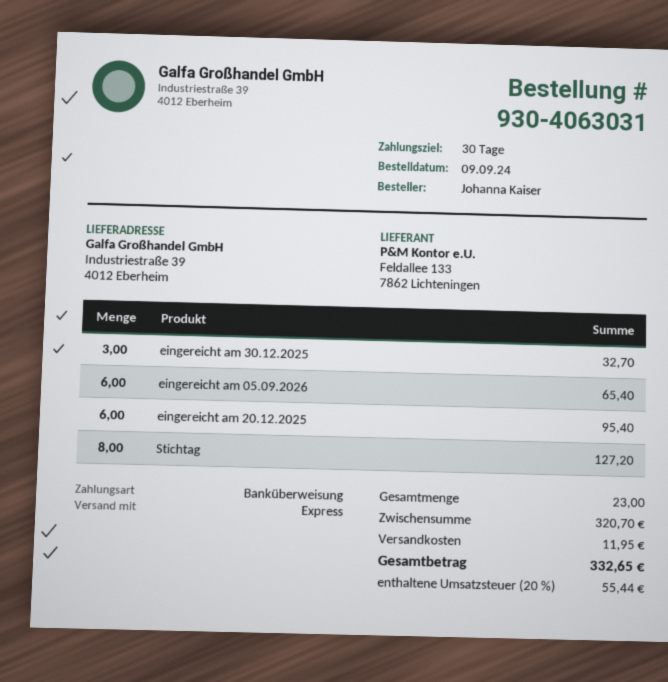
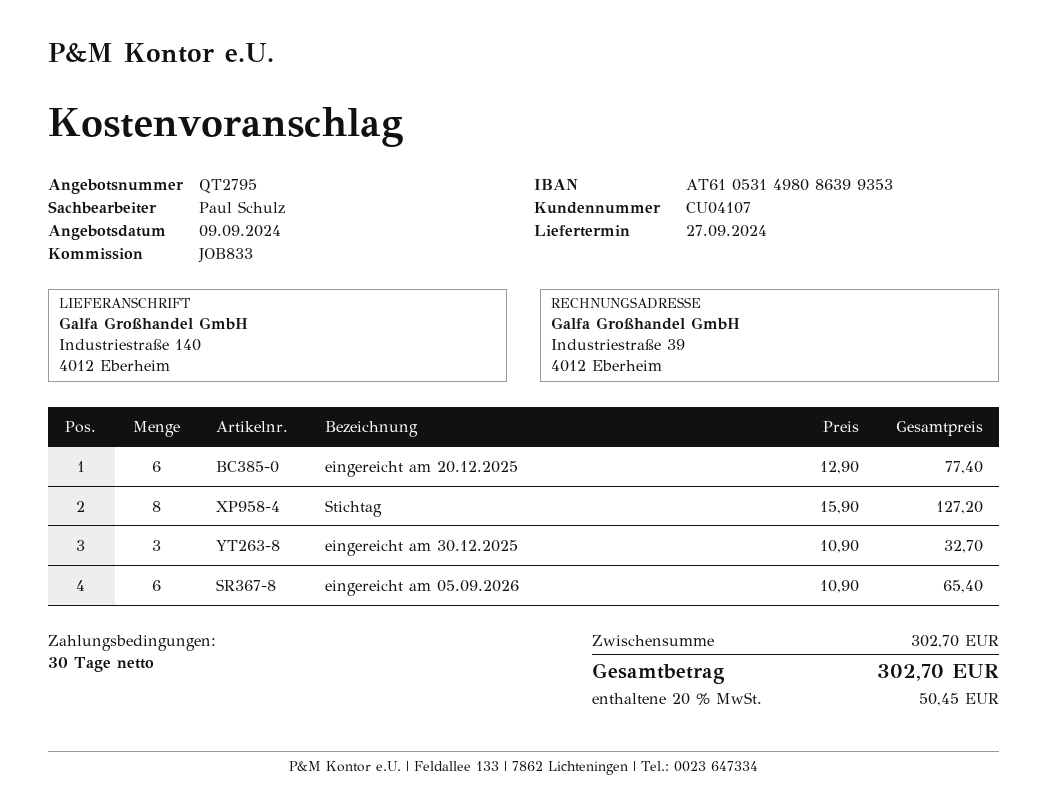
ship to: Industriestraße 39, 4012 Eberheim -> Industriestraße 140, 4012 Eberheim
eingereicht am 20.12.2025: 6 for 95.40 -> 6 for 77.40
subtotal: 320.70 -> 302.70
shipping: 11.95 -> none
tax: 20% = 55.44 -> 20% = 50.45
total: 332.65 -> 302.70

